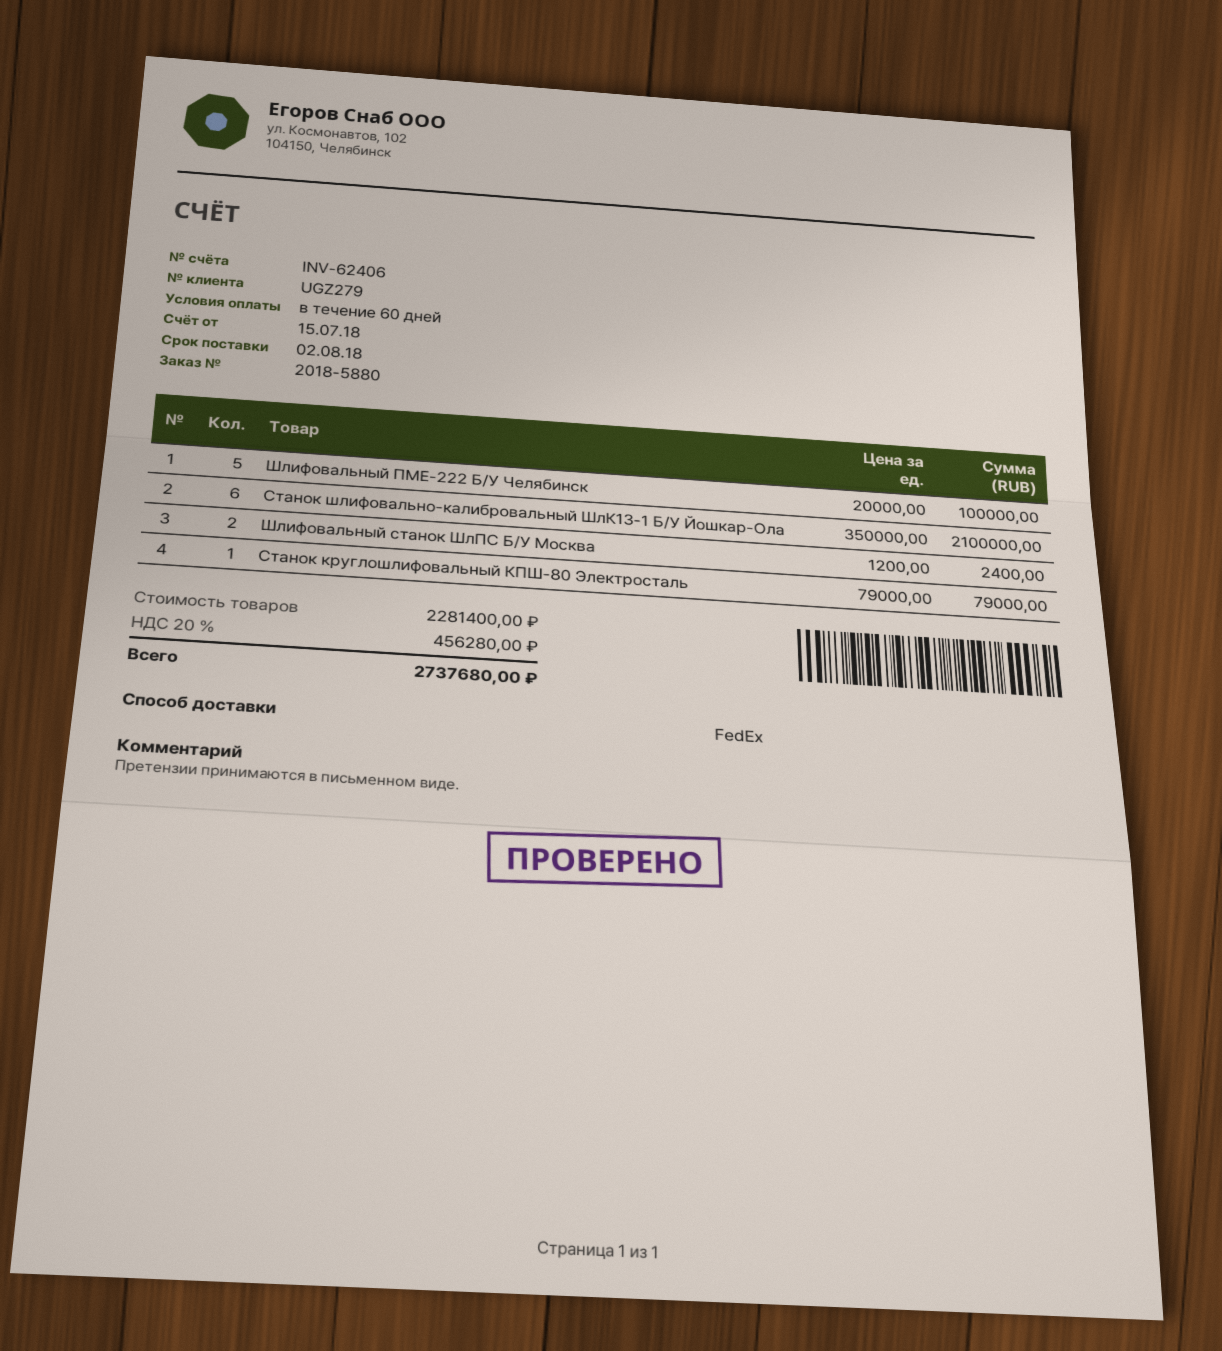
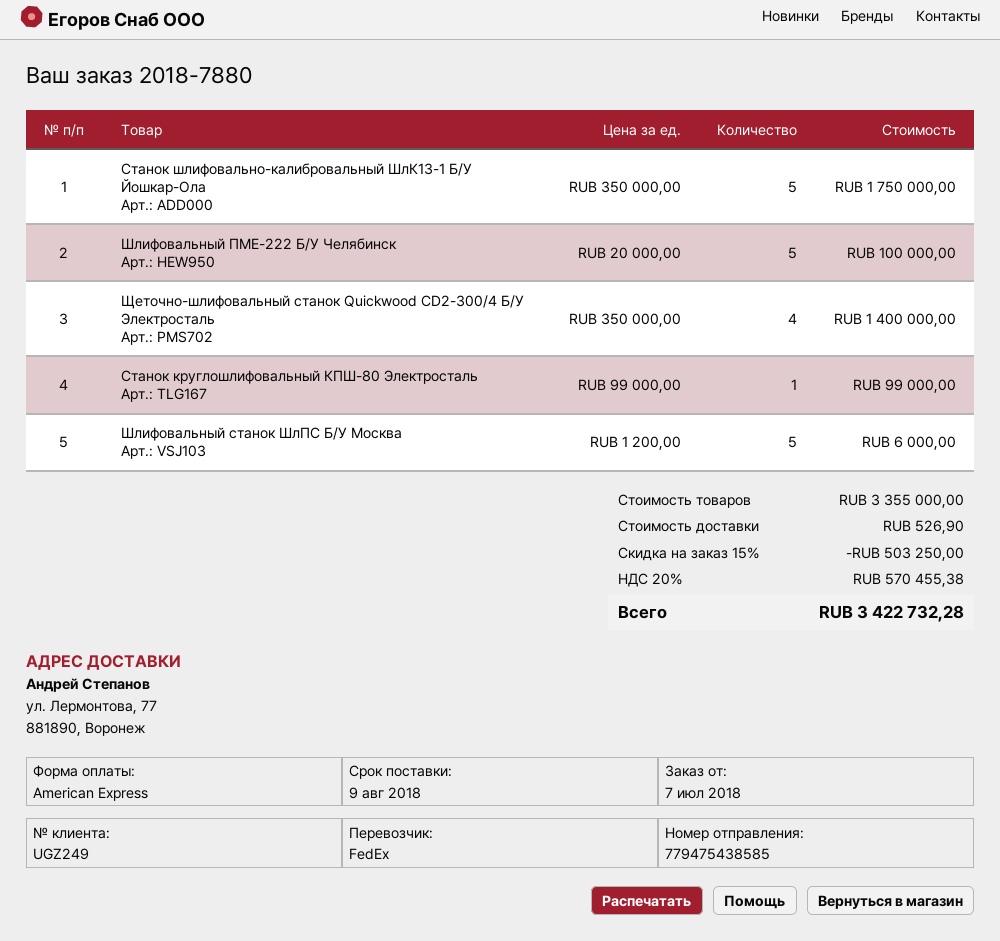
order number: 2018-5880 -> 2018-7880
delivery date: 2018-08-02 -> 2018-08-09
customer number: UGZ279 -> UGZ249
Станок шлифовально-калибровальный ШлК13-1 Б/У Йошкар-Ола: 6 x 350000.00 = 2100000.00 -> 5 x 350000.00 = 1750000.00
Шлифовальный станок ШлПС Б/У Москва: 2 x 1200.00 = 2400.00 -> 5 x 1200.00 = 6000.00
Станок круглошлифовальный КПШ-80 Электросталь: 1 x 79000.00 = 79000.00 -> 1 x 99000.00 = 99000.00
Щеточно-шлифовальный станок Quickwood CD2-300/4 Б/У Электросталь: none -> 4 x 350000.00 = 1400000.00
subtotal: 2281400.00 -> 3355000.00
discount: none -> 15% = 503250.00
shipping: none -> 526.90
tax: 20% = 456280.00 -> 20% = 570455.38
total: 2737680.00 -> 3422732.28

